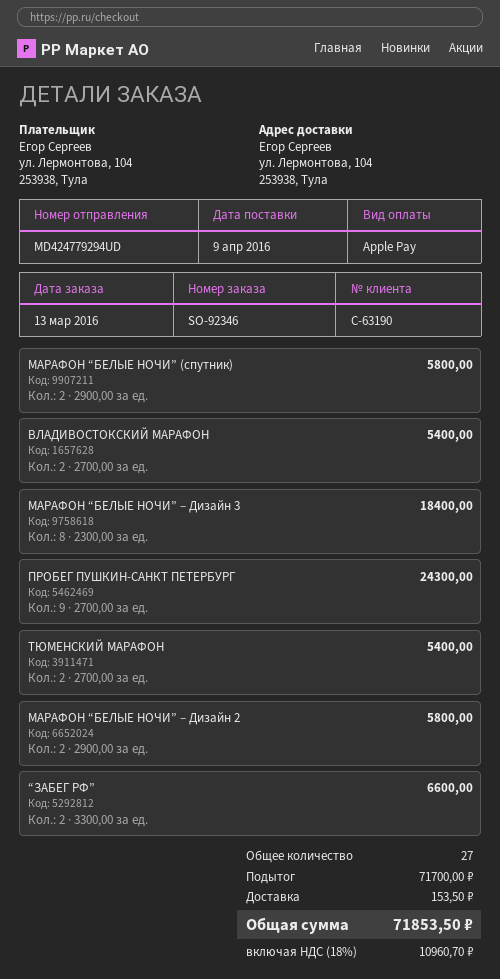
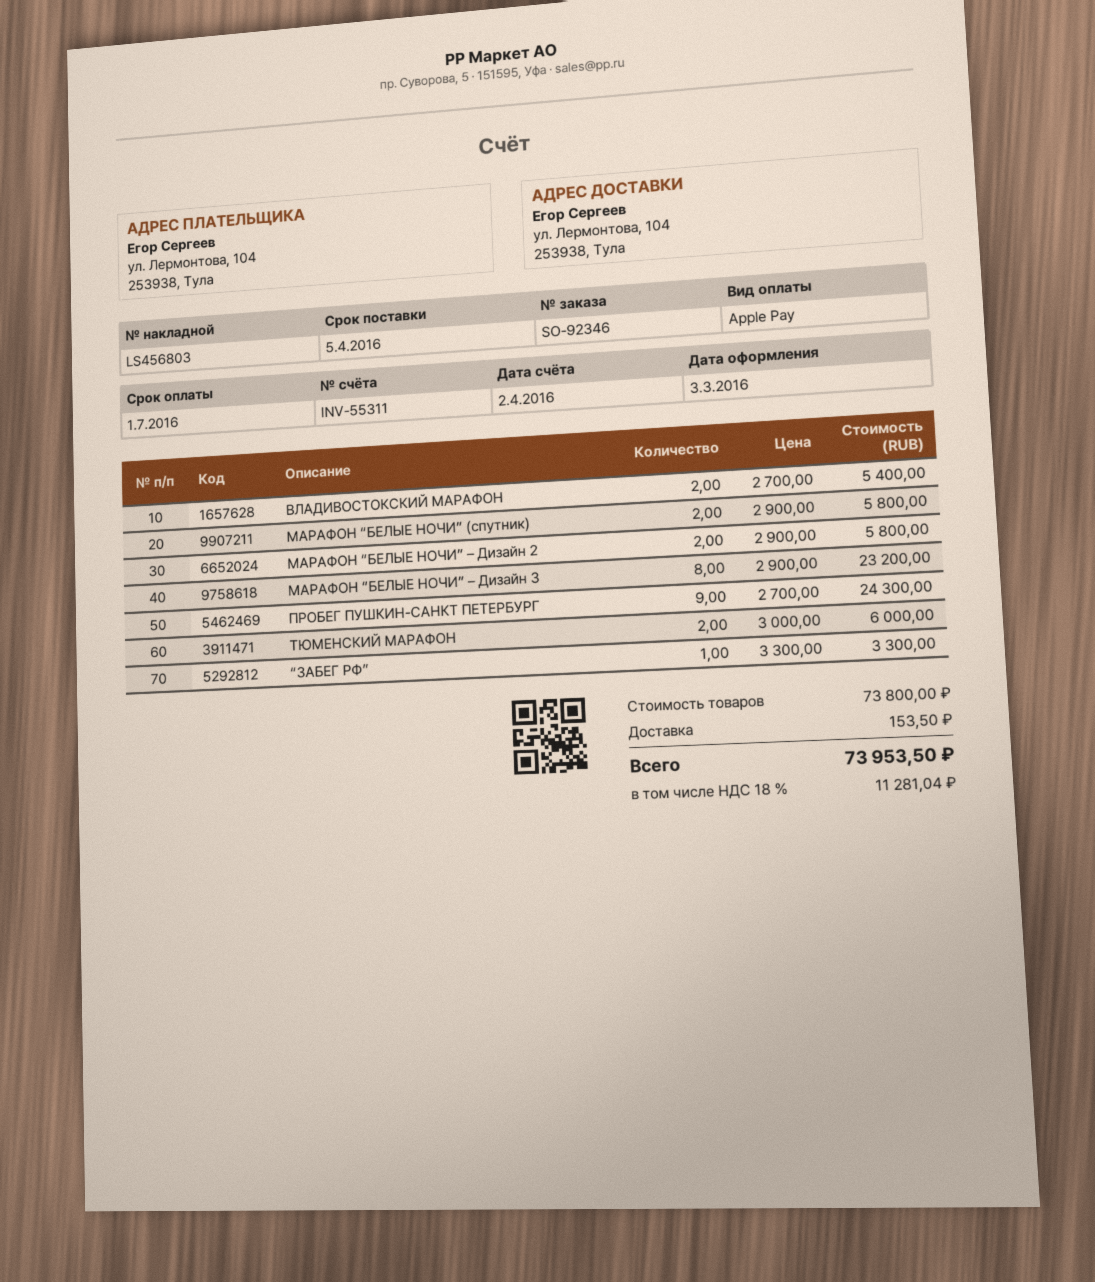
order date: 2016-03-13 -> 2016-03-03
delivery date: 2016-04-09 -> 2016-04-05
МАРАФОН “БЕЛЫЕ НОЧИ” – Дизайн 3: 8 x 2300.00 = 18400.00 -> 8 x 2900.00 = 23200.00
ТЮМЕНСКИЙ МАРАФОН: 2 x 2700.00 = 5400.00 -> 2 x 3000.00 = 6000.00
“ЗАБЕГ РФ”: 2 x 3300.00 = 6600.00 -> 1 x 3300.00 = 3300.00
subtotal: 71700.00 -> 73800.00
tax: 18% = 10960.70 -> 18% = 11281.04
total: 71853.50 -> 73953.50

